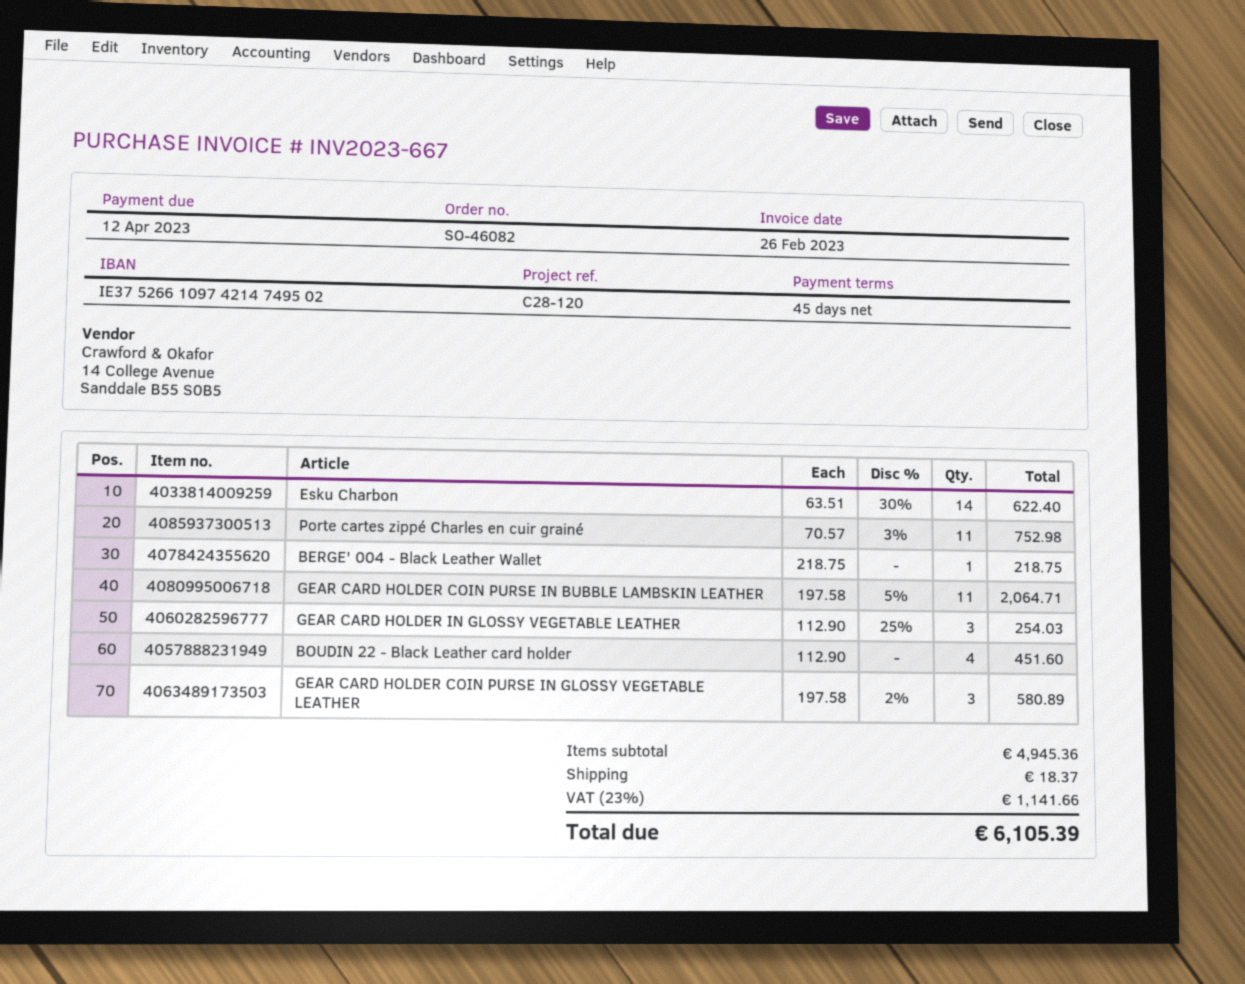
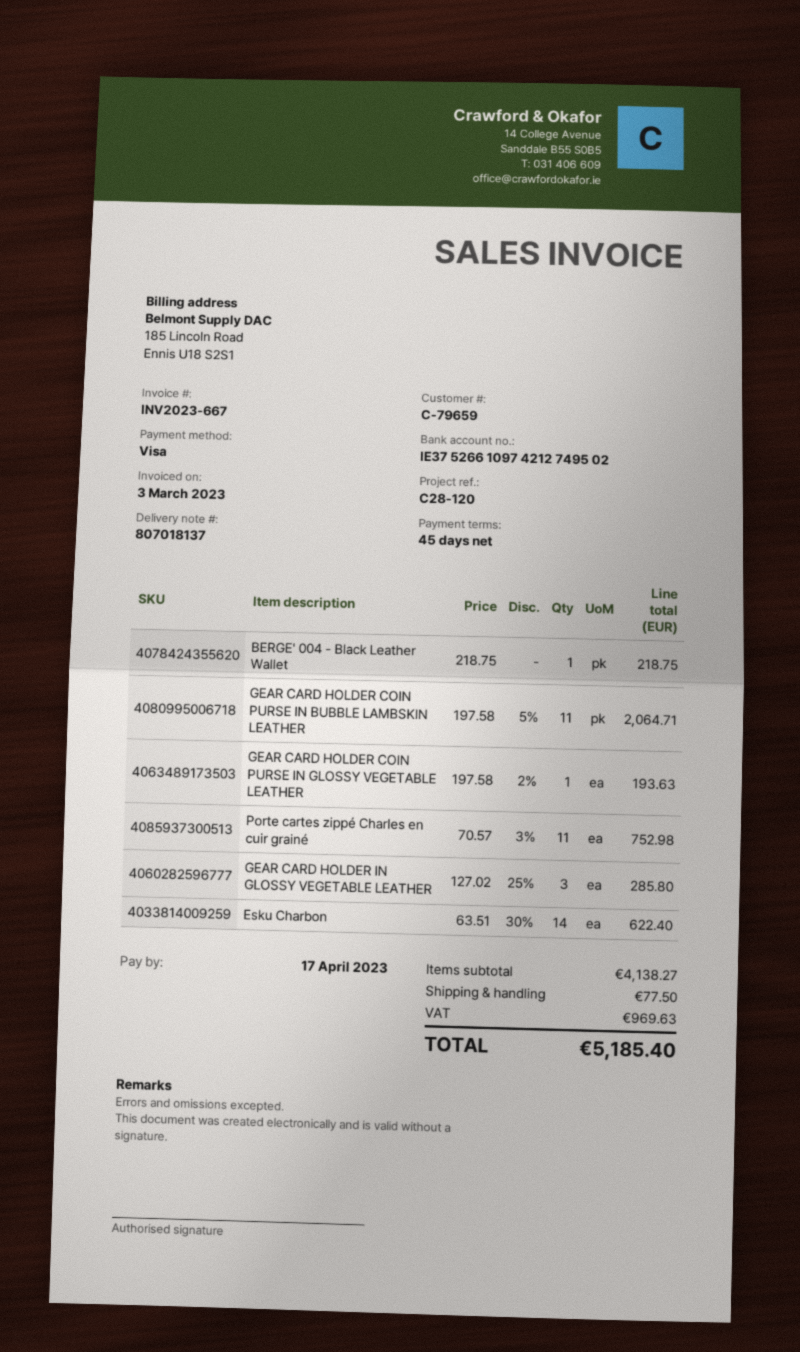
invoice date: 2023-02-26 -> 2023-03-03
due date: 2023-04-12 -> 2023-04-17
bank account: IE37526610974214749502 -> IE37526610974212749502
GEAR CARD HOLDER IN GLOSSY VEGETABLE LEATHER: 3 x 112.90 - 25% = 254.03 -> 3 x 127.02 - 25% = 285.80
BOUDIN 22 - Black Leather card holder: 4 x 112.90 = 451.60 -> none
GEAR CARD HOLDER COIN PURSE IN GLOSSY VEGETABLE LEATHER: 3 x 197.58 - 2% = 580.89 -> 1 x 197.58 - 2% = 193.63
subtotal: 4945.36 -> 4138.27
shipping: 18.37 -> 77.50
tax: 1141.66 -> 969.63
total: 6105.39 -> 5185.40

